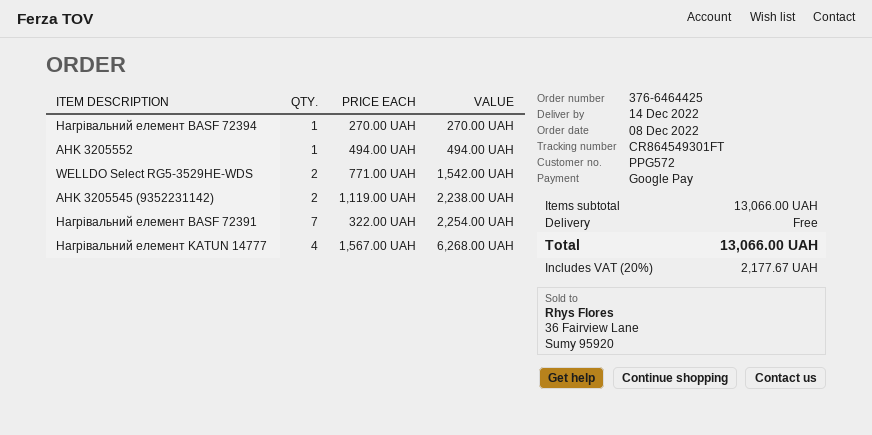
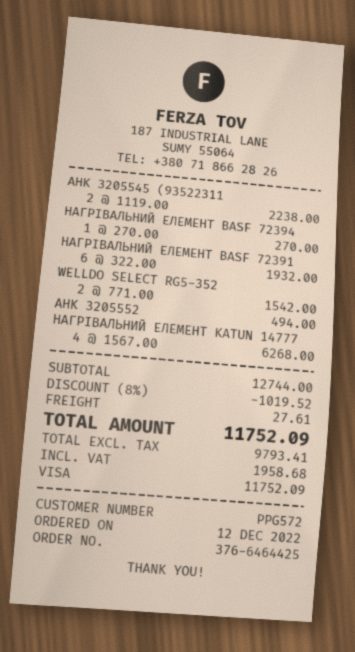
order date: 2022-12-08 -> 2022-12-12
payment method: Google Pay -> Visa
Нагрівальний елемент BASF 72391: 7 x 322.00 = 2254.00 -> 6 x 322.00 = 1932.00
subtotal: 13066.00 -> 12744.00
discount: none -> 8% = 1019.52
shipping: 0.00 -> 27.61
tax: 2177.67 -> 1958.68
total: 13066.00 -> 11752.09

